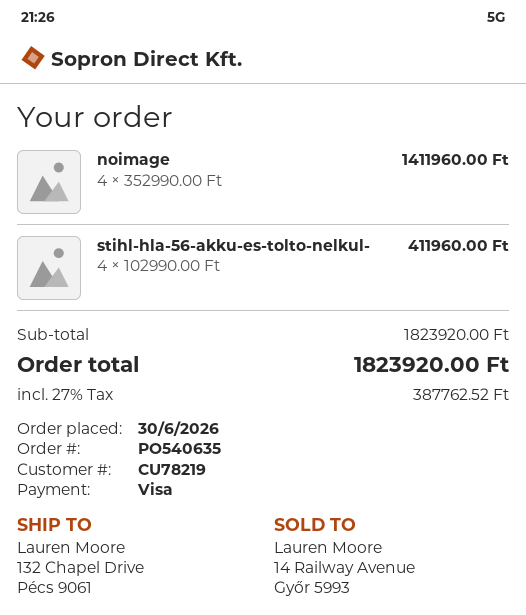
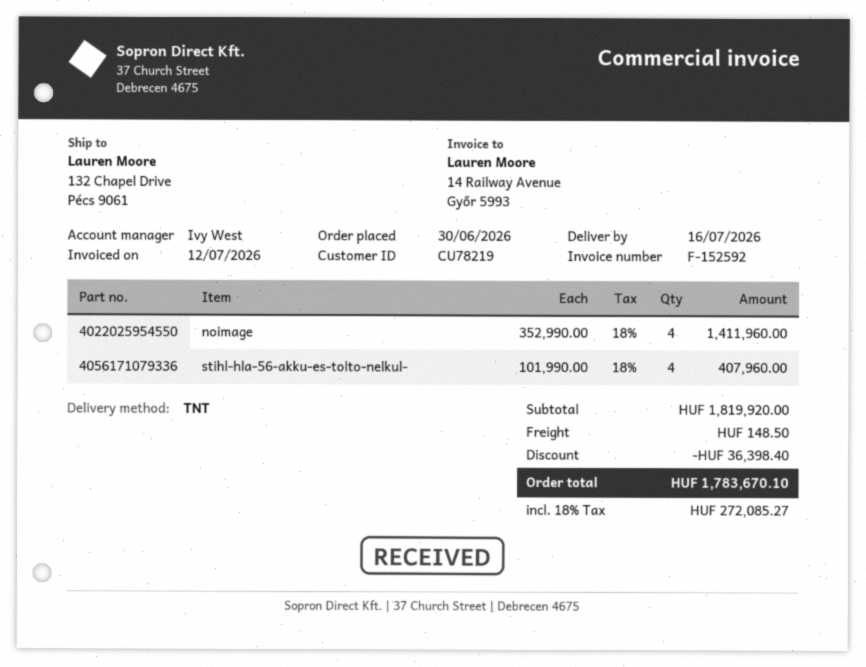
stihl-hla-56-akku-es-tolto-nelkul-: 4 x 102990.00 = 411960.00 -> 4 x 101990.00 = 407960.00
subtotal: 1823920.00 -> 1819920.00
discount: none -> 36398.40
shipping: none -> 148.50
tax: 27% = 387762.52 -> 18% = 272085.27
total: 1823920.00 -> 1783670.10

